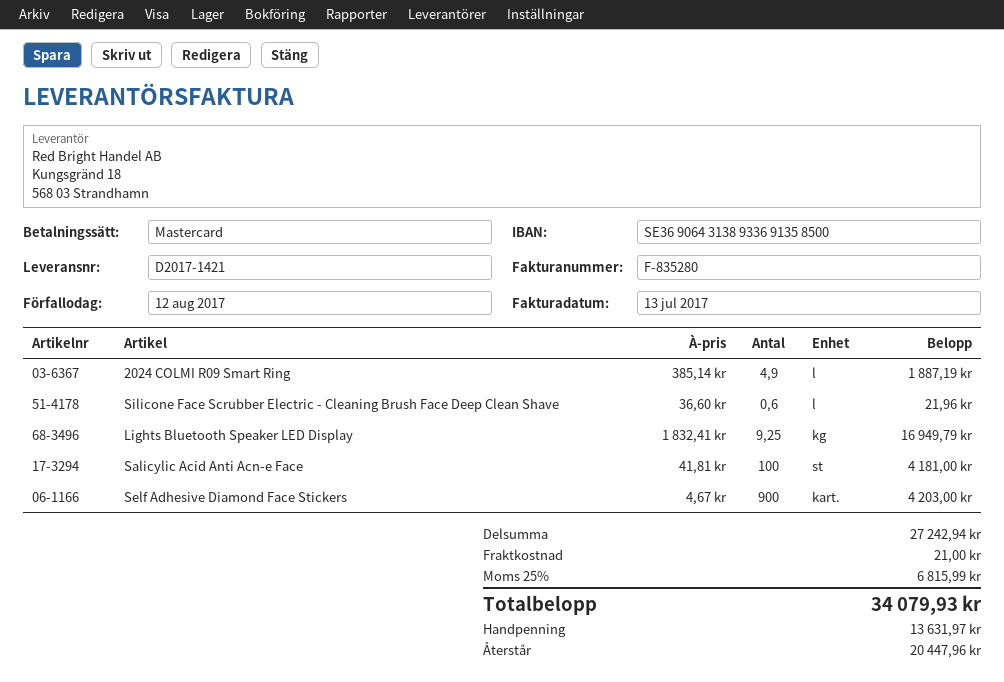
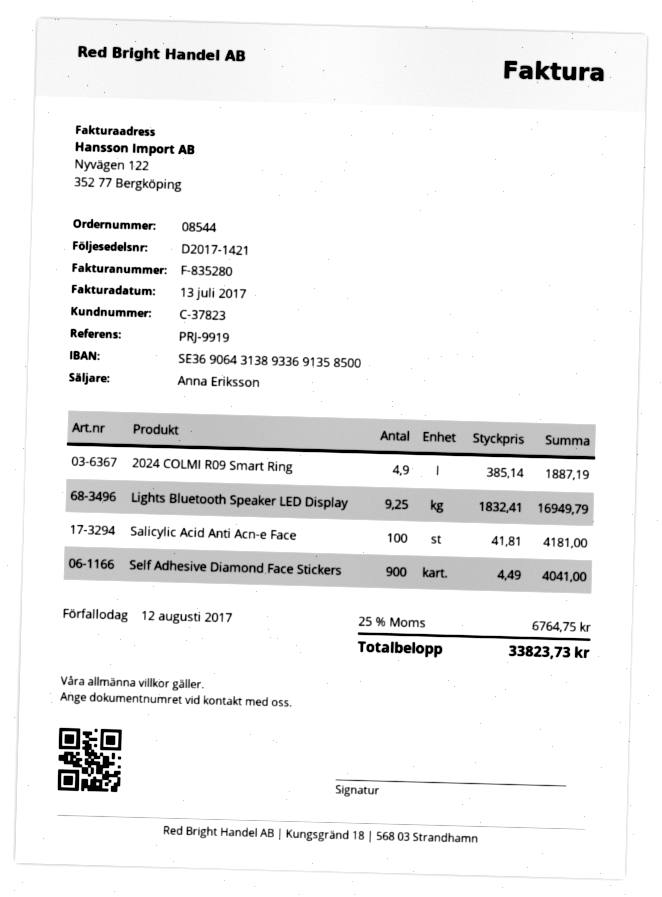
Silicone Face Scrubber Electric - Cleaning Brush Face Deep Clean Shave: 0.6 x 36.60 = 21.96 -> none
Self Adhesive Diamond Face Stickers: 900 x 4.67 = 4203.00 -> 900 x 4.49 = 4041.00
shipping: 21.00 -> none
tax: 25% = 6815.99 -> 25% = 6764.75
total: 34079.93 -> 33823.73

